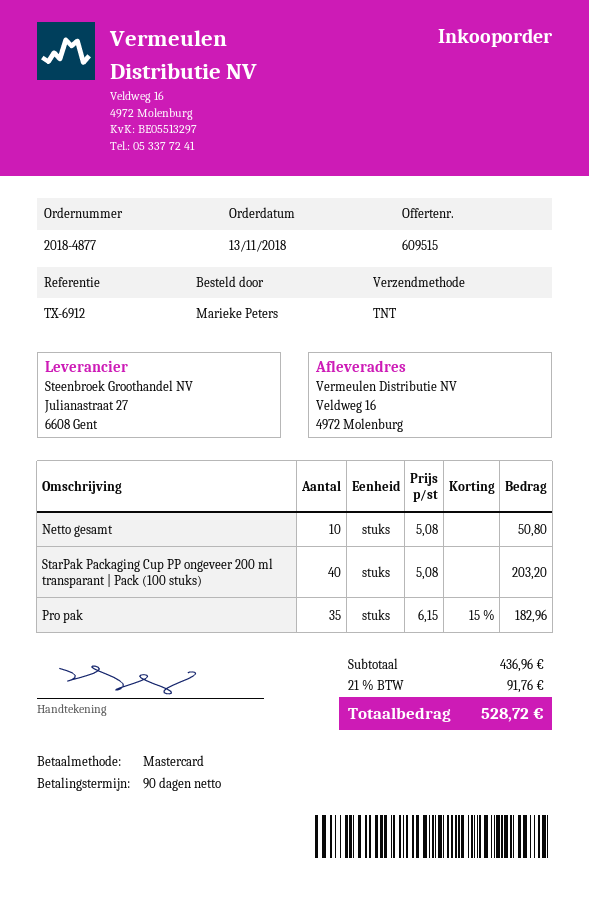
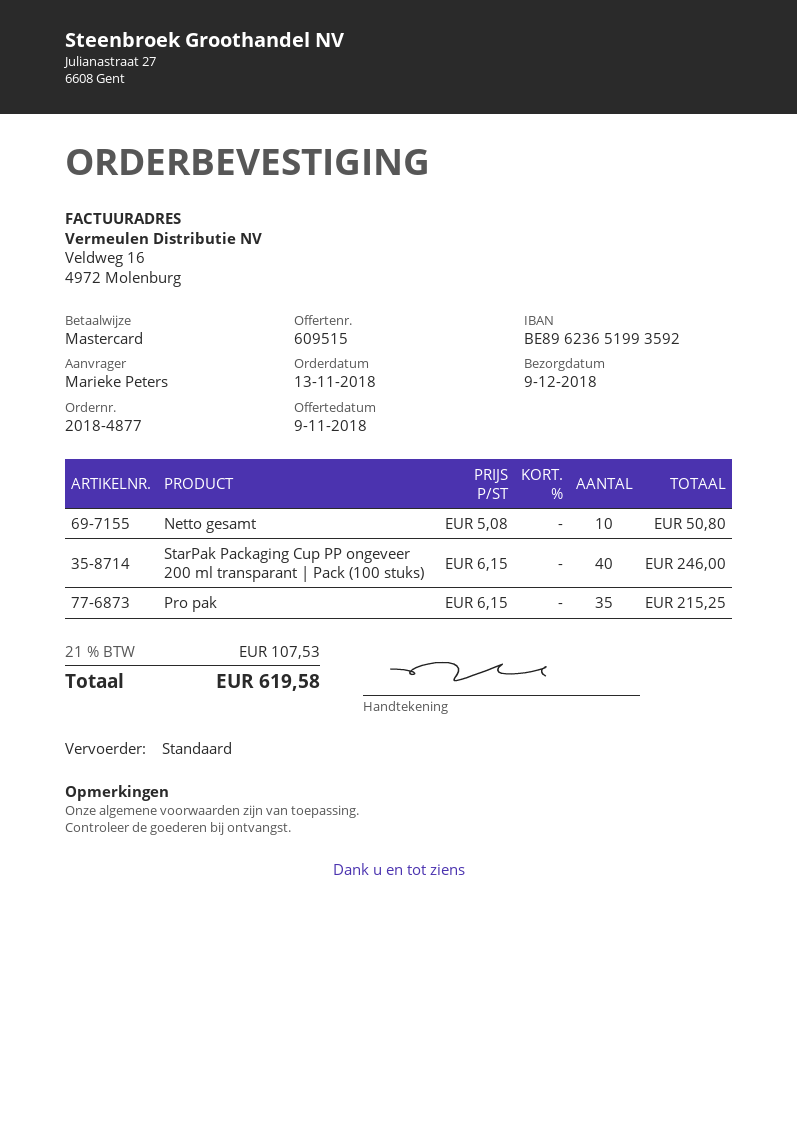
shipping method: TNT -> standard
StarPak Packaging Cup PP ongeveer 200 ml transparant | Pack (100 stuks): 40 x 5.08 = 203.20 -> 40 x 6.15 = 246.00
Pro pak: 35 x 6.15 - 15% = 182.96 -> 35 x 6.15 = 215.25
tax: 21% = 91.76 -> 21% = 107.53
total: 528.72 -> 619.58

